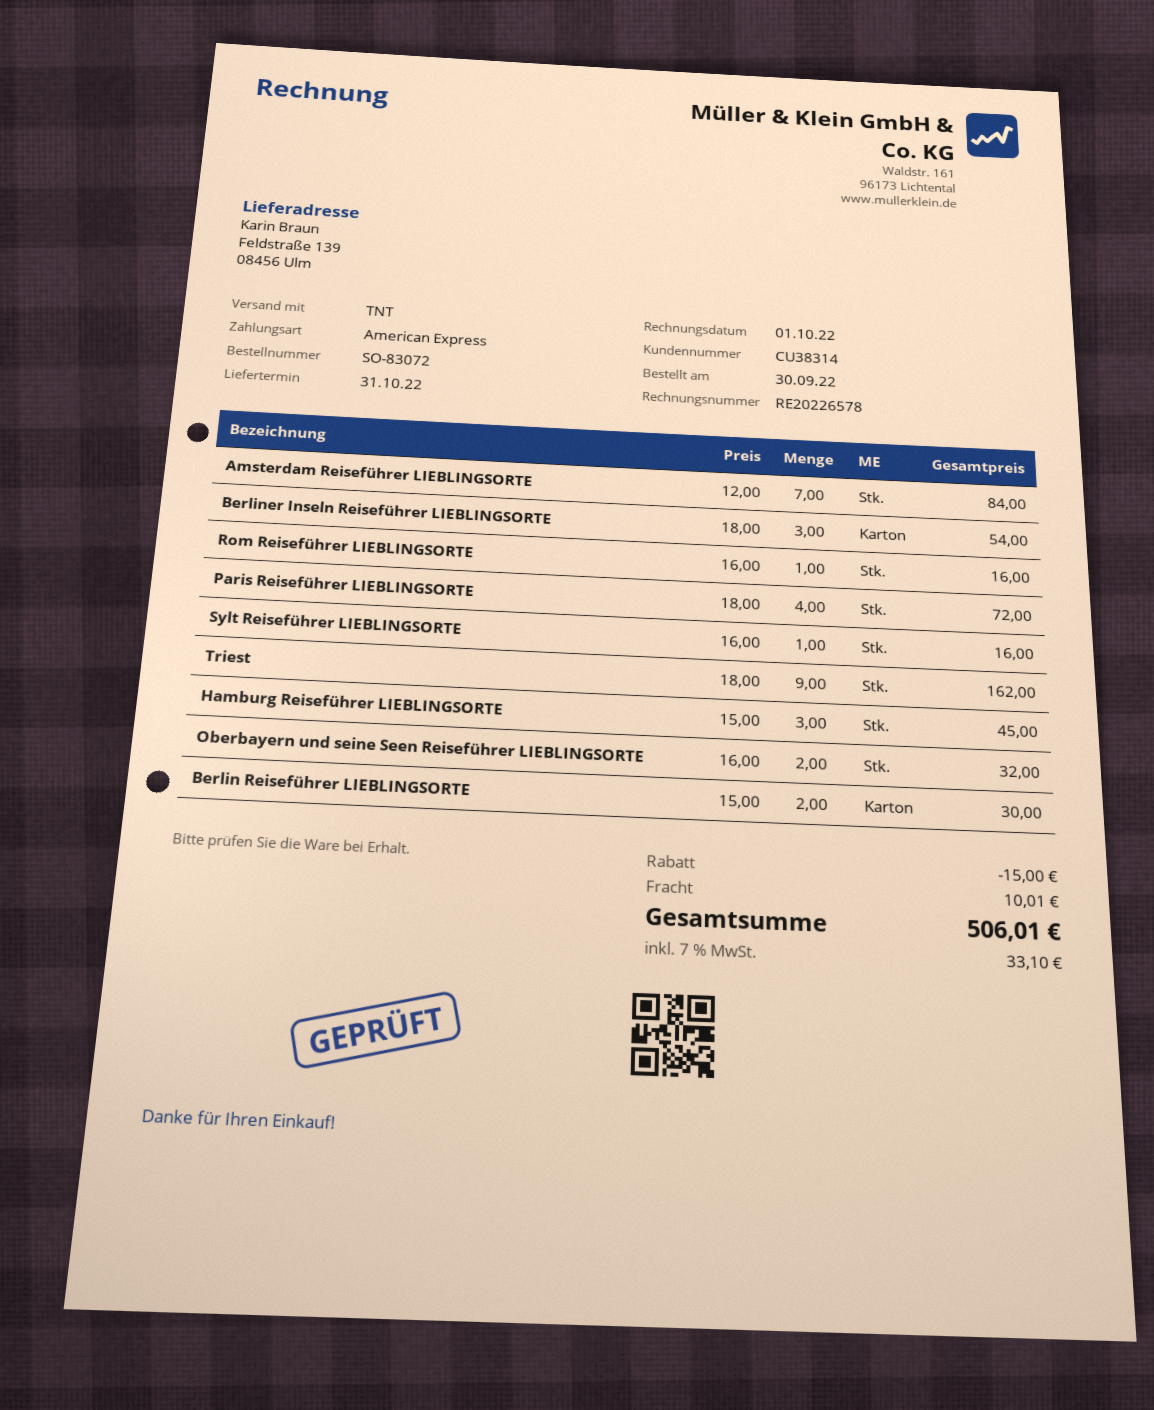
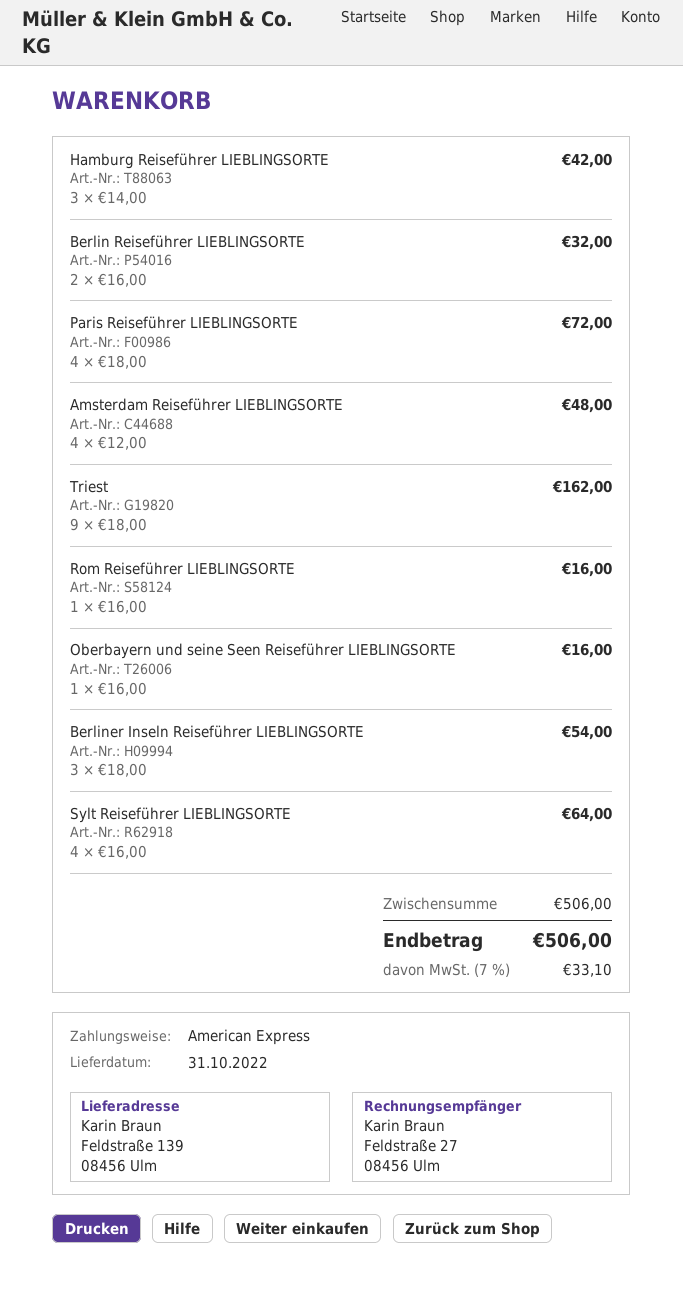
Amsterdam Reiseführer LIEBLINGSORTE: 7 x 12.00 = 84.00 -> 4 x 12.00 = 48.00
Sylt Reiseführer LIEBLINGSORTE: 1 x 16.00 = 16.00 -> 4 x 16.00 = 64.00
Hamburg Reiseführer LIEBLINGSORTE: 3 x 15.00 = 45.00 -> 3 x 14.00 = 42.00
Oberbayern und seine Seen Reiseführer LIEBLINGSORTE: 2 x 16.00 = 32.00 -> 1 x 16.00 = 16.00
Berlin Reiseführer LIEBLINGSORTE: 2 x 15.00 = 30.00 -> 2 x 16.00 = 32.00
discount: 15.00 -> none
shipping: 10.01 -> none
total: 506.01 -> 506.00

